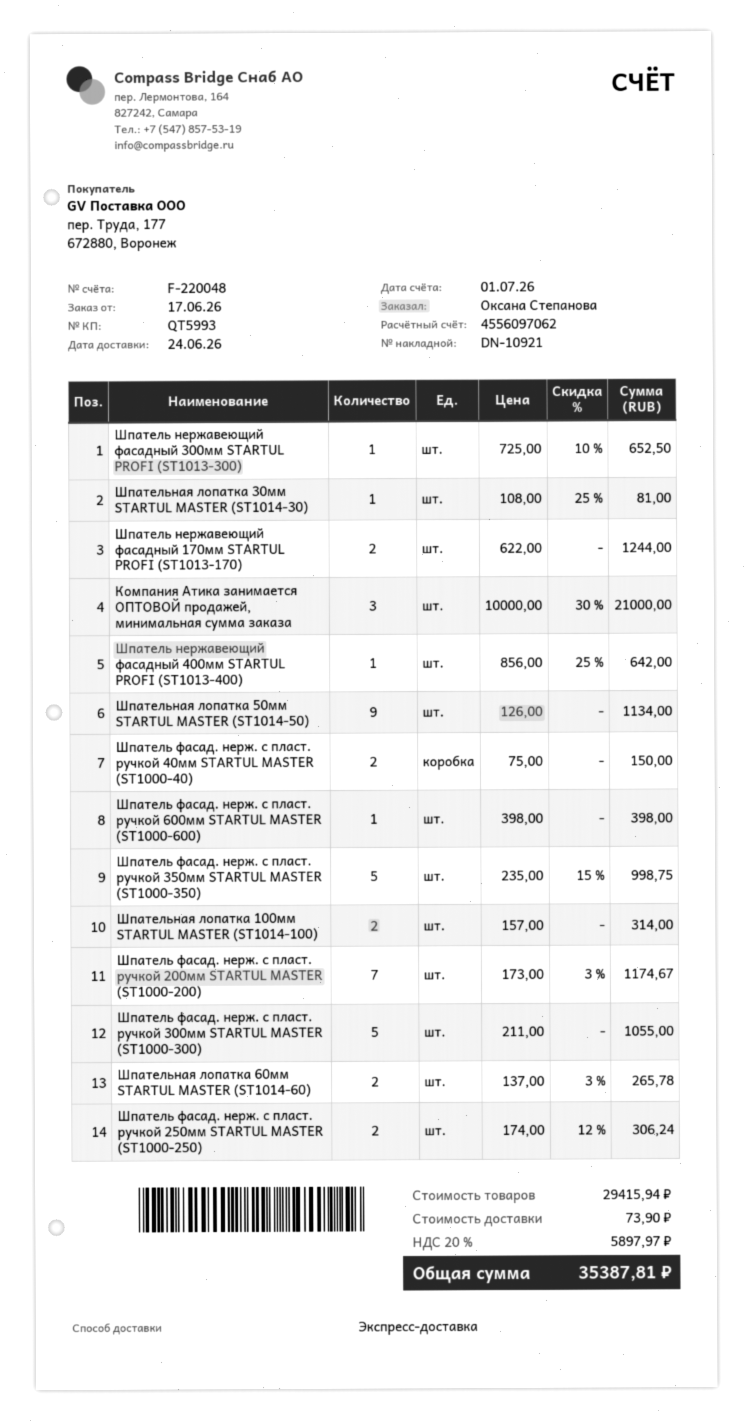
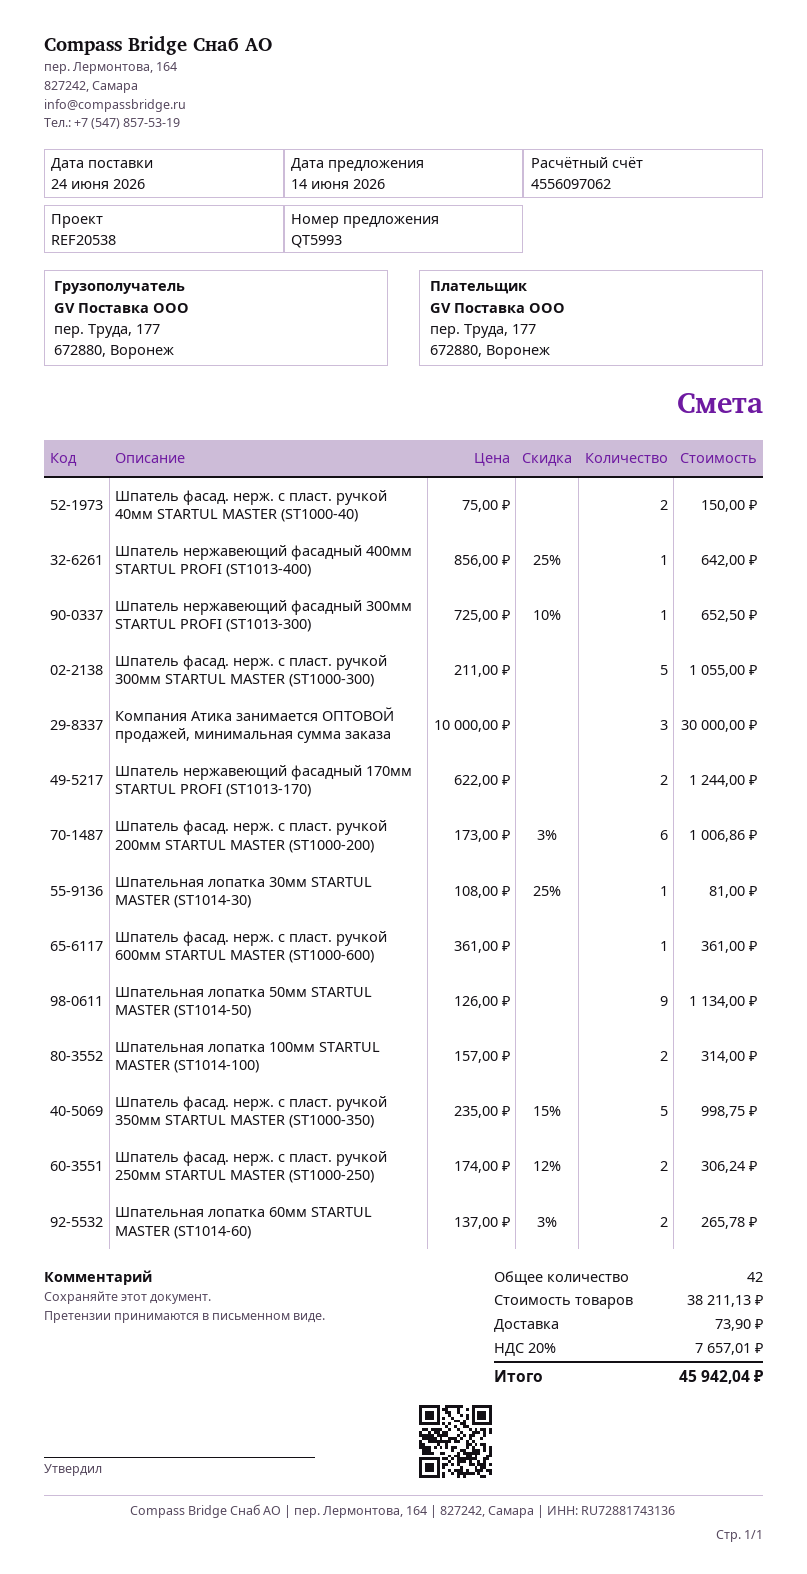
Компания Атика занимается ОПТОВОЙ продажей, минимальная сумма заказа: 3 x 10000.00 - 30% = 21000.00 -> 3 x 10000.00 = 30000.00
Шпатель фасад. нерж. с пласт. ручкой 600мм STARTUL MASTER (ST1000-600): 1 x 398.00 = 398.00 -> 1 x 361.00 = 361.00
Шпатель фасад. нерж. с пласт. ручкой 200мм STARTUL MASTER (ST1000-200): 7 x 173.00 - 3% = 1174.67 -> 6 x 173.00 - 3% = 1006.86
subtotal: 29415.94 -> 38211.13
tax: 20% = 5897.97 -> 20% = 7657.01
total: 35387.81 -> 45942.04

